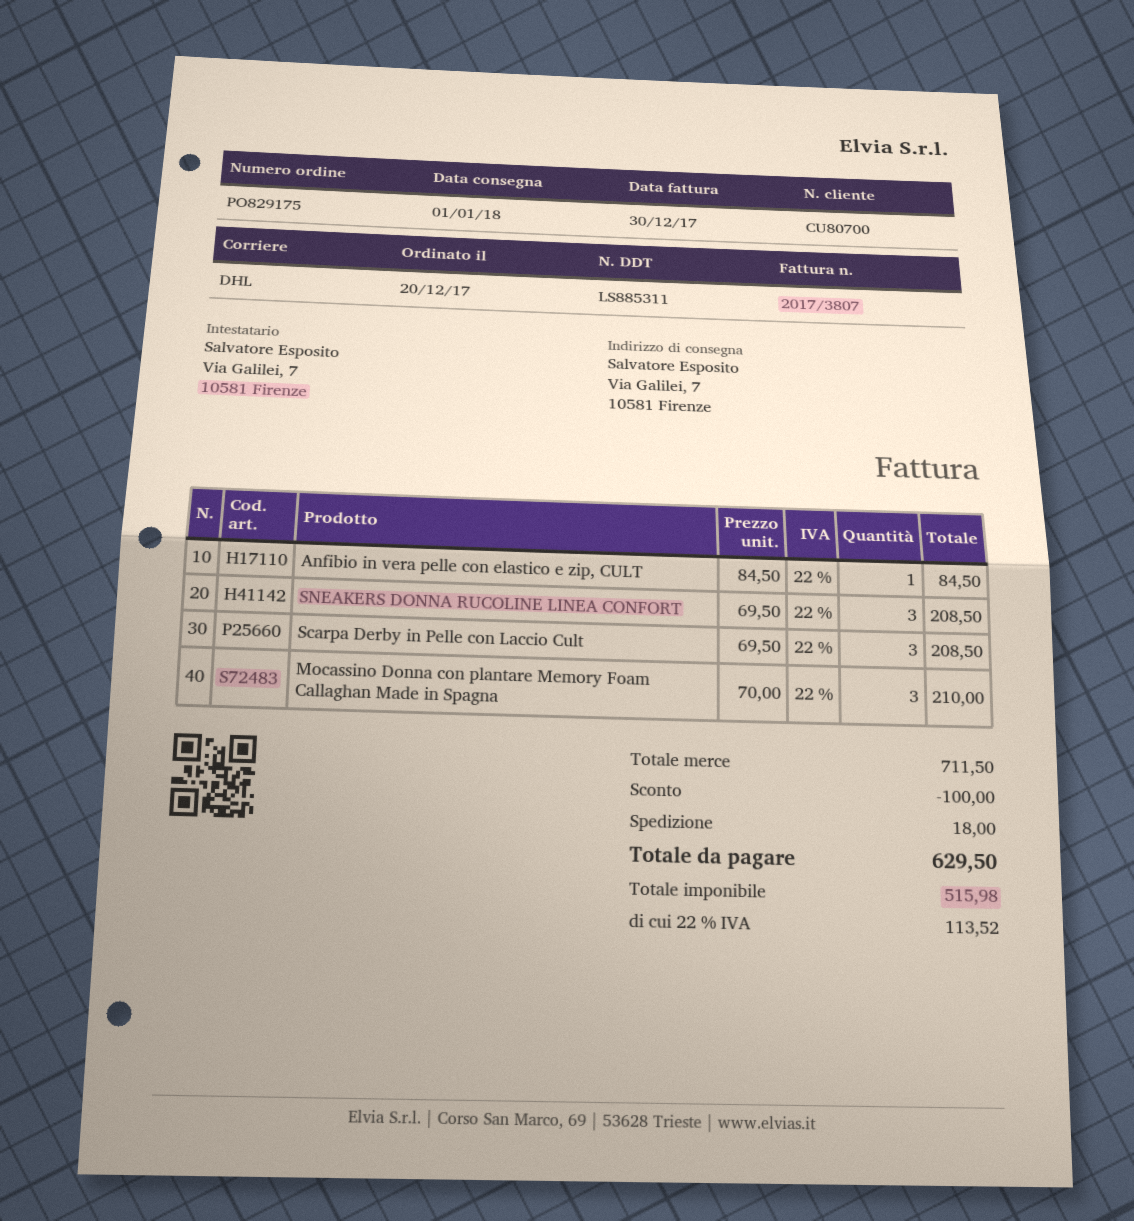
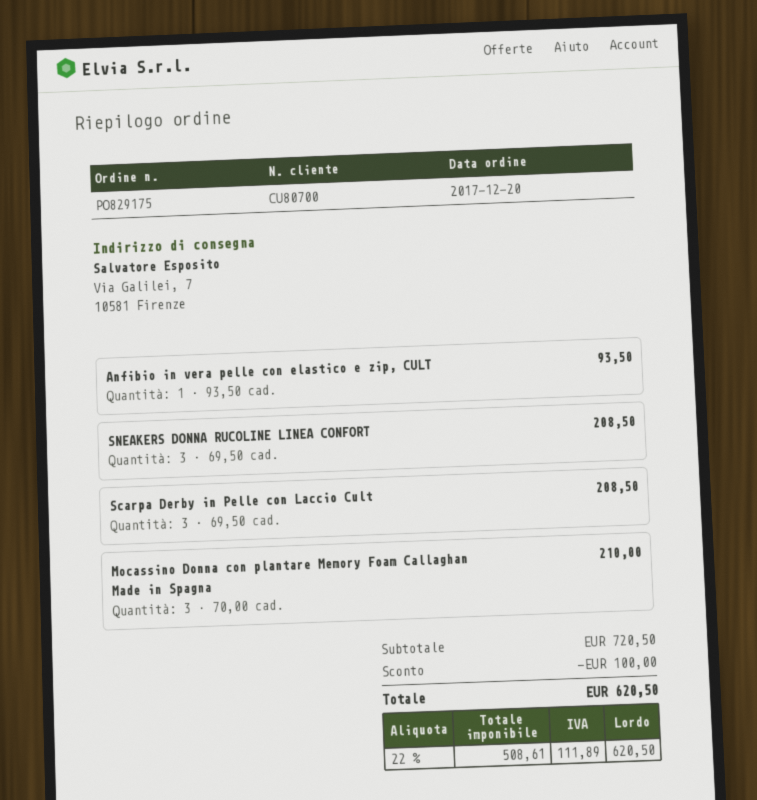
Anfibio in vera pelle con elastico e zip, CULT: 1 x 84.50 = 84.50 -> 1 x 93.50 = 93.50
subtotal: 711.50 -> 720.50
shipping: 18.00 -> none
net: 515.98 -> 508.61
tax: 22% = 113.52 -> 22% = 111.89
total: 629.50 -> 620.50

